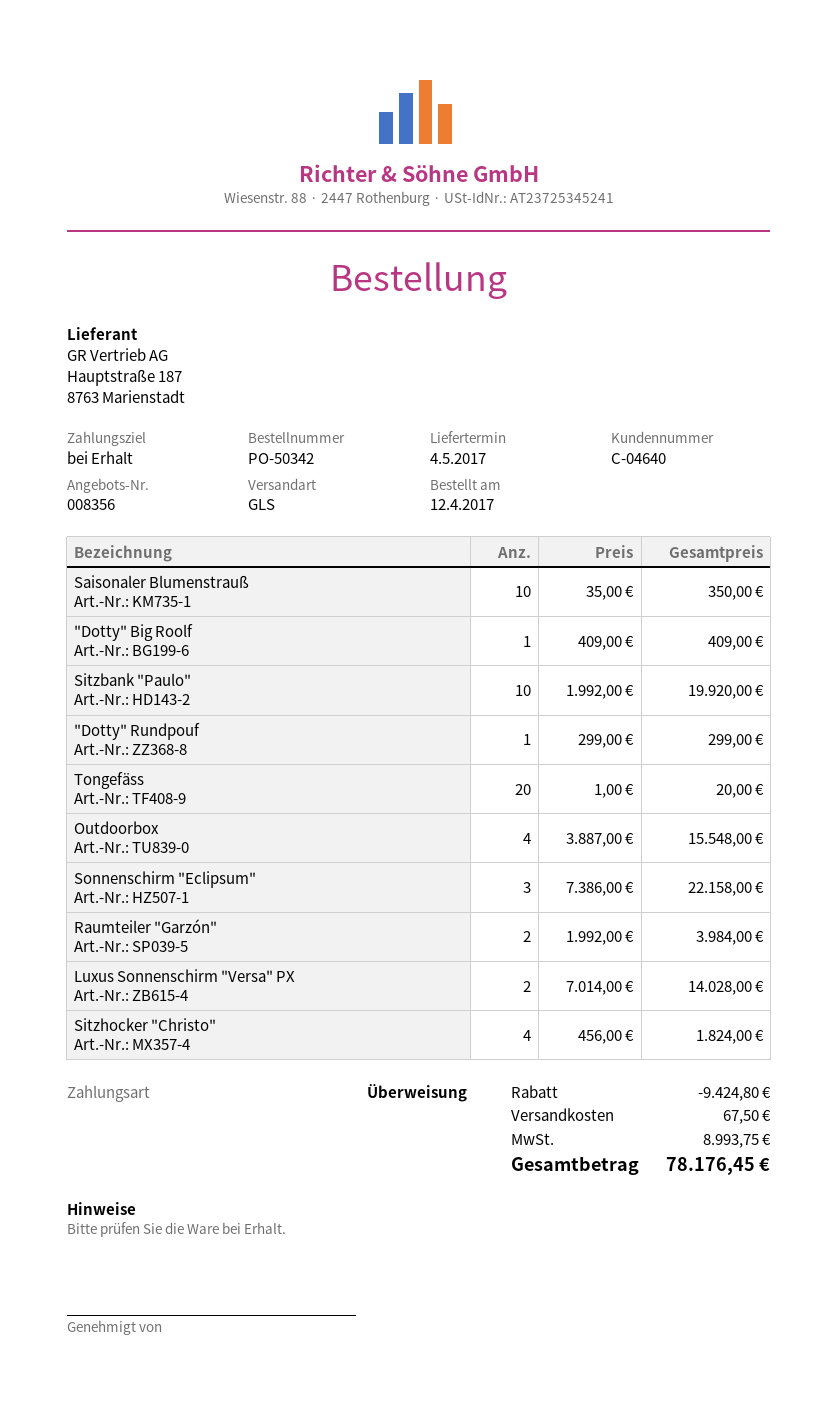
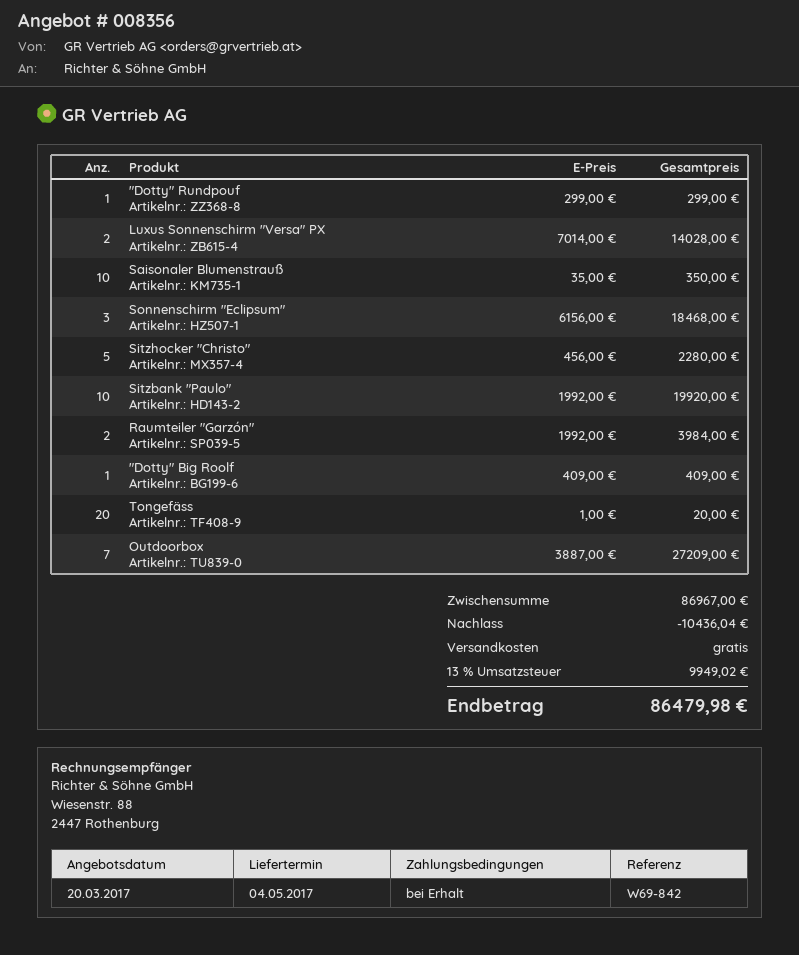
Outdoorbox: 4 x 3887.00 = 15548.00 -> 7 x 3887.00 = 27209.00
Sonnenschirm "Eclipsum": 3 x 7386.00 = 22158.00 -> 3 x 6156.00 = 18468.00
Sitzhocker "Christo": 4 x 456.00 = 1824.00 -> 5 x 456.00 = 2280.00
discount: 9424.80 -> 10436.04
shipping: 67.50 -> 0.00
tax: 8993.75 -> 9949.02
total: 78176.45 -> 86479.98

